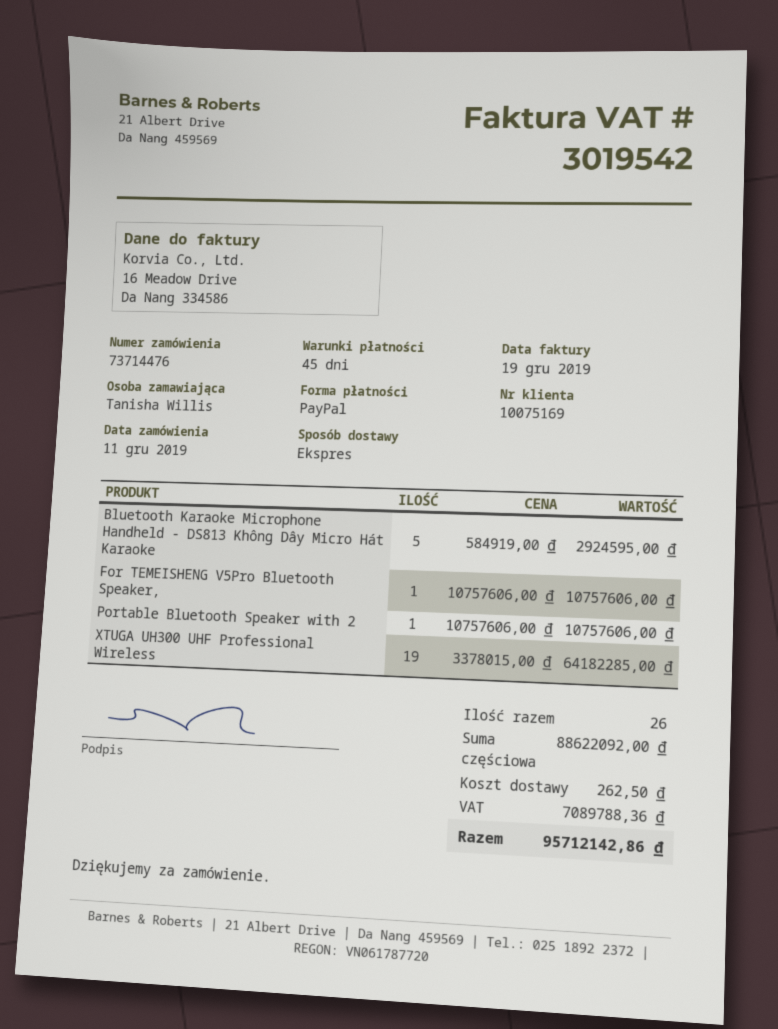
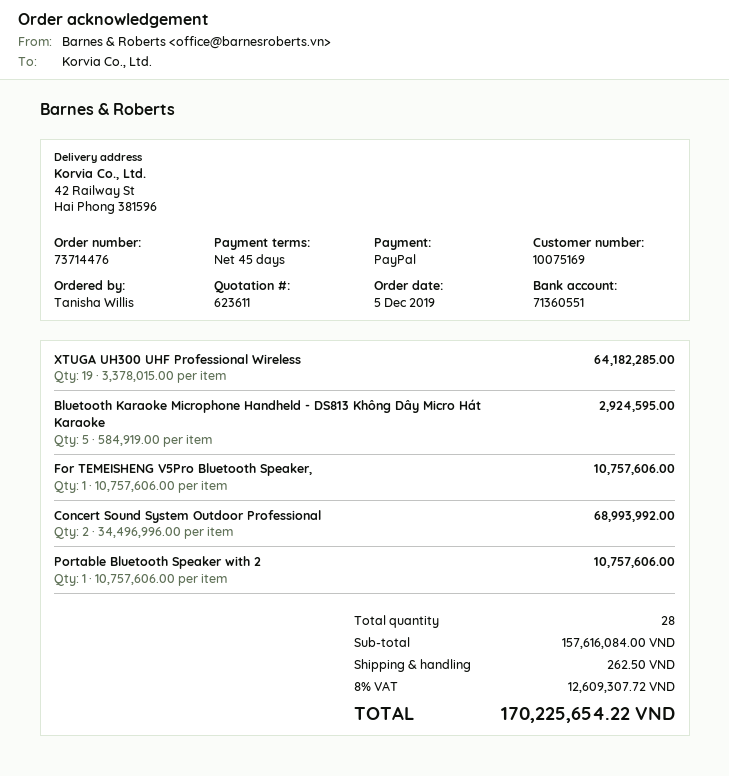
order date: 2019-12-11 -> 2019-12-05
Concert Sound System Outdoor Professional: none -> 2 x 34496996.00 = 68993992.00
total quantity: 26 -> 28
subtotal: 88622092.00 -> 157616084.00
tax: 7089788.36 -> 12609307.72
total: 95712142.86 -> 170225654.22

